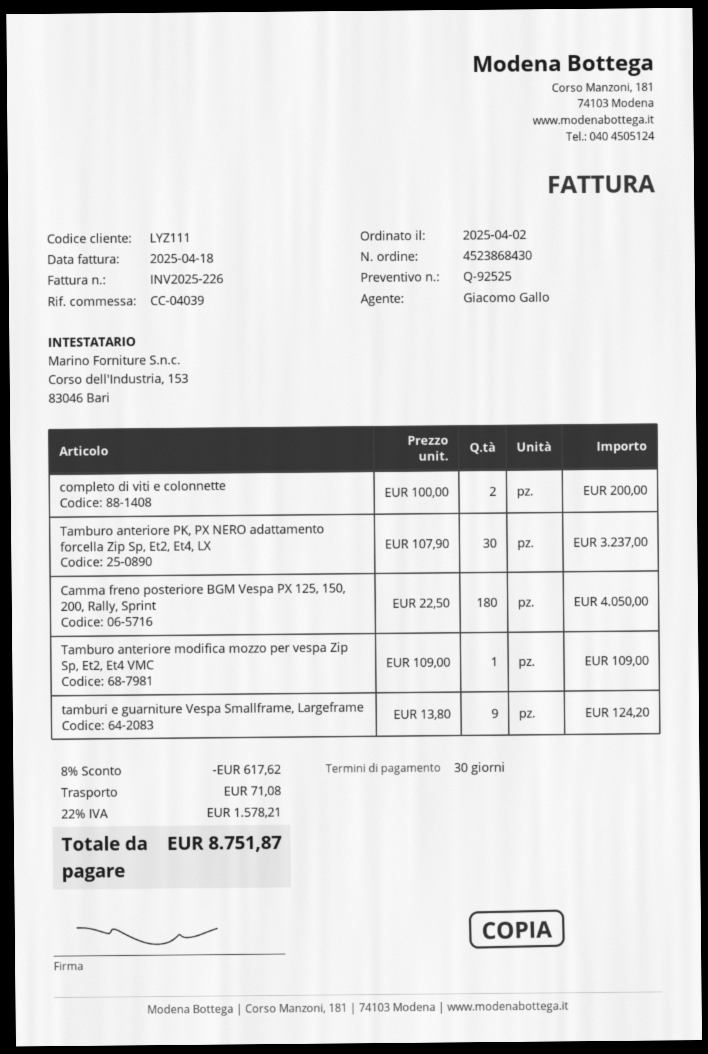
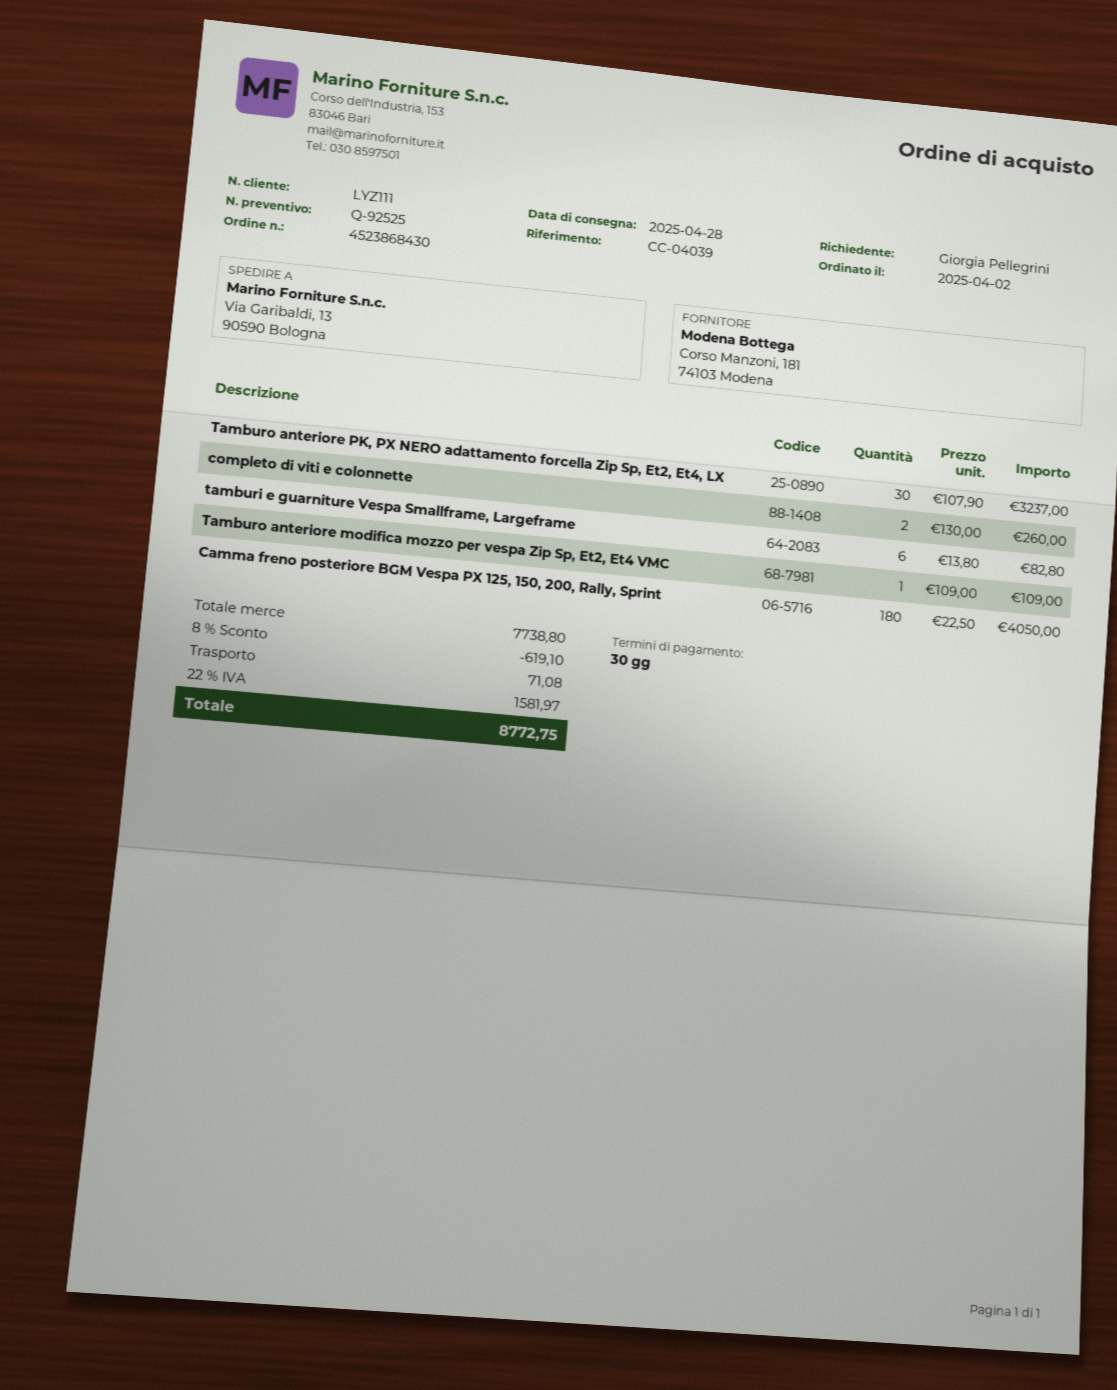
completo di viti e colonnette: 2 x 100.00 = 200.00 -> 2 x 130.00 = 260.00
tamburi e guarniture Vespa Smallframe, Largeframe: 9 x 13.80 = 124.20 -> 6 x 13.80 = 82.80
discount: 8% = 617.62 -> 8% = 619.10
tax: 22% = 1578.21 -> 22% = 1581.97
total: 8751.87 -> 8772.75

